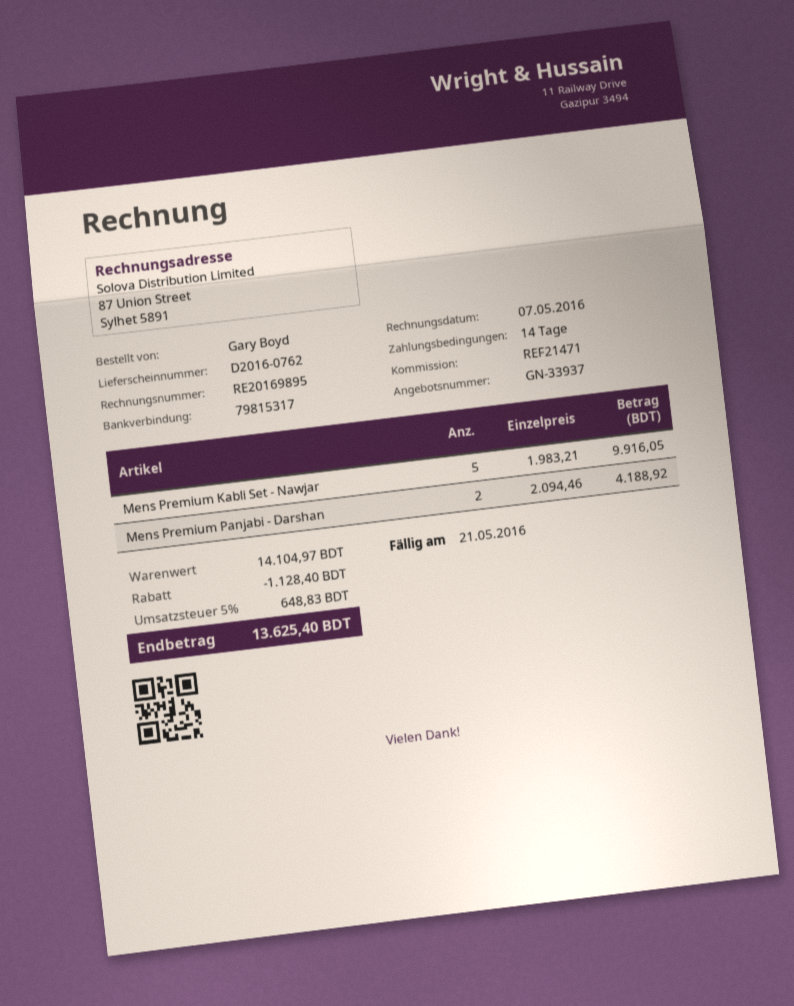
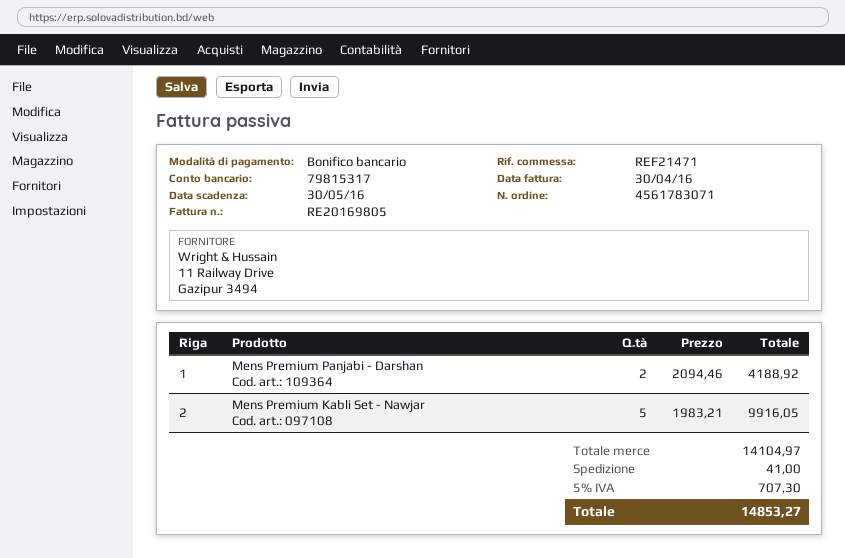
invoice number: RE20169895 -> RE20169805
invoice date: 2016-05-07 -> 2016-04-30
due date: 2016-05-21 -> 2016-05-30
discount: 1128.40 -> none
shipping: none -> 41.00
tax: 5% = 648.83 -> 5% = 707.30
total: 13625.40 -> 14853.27

